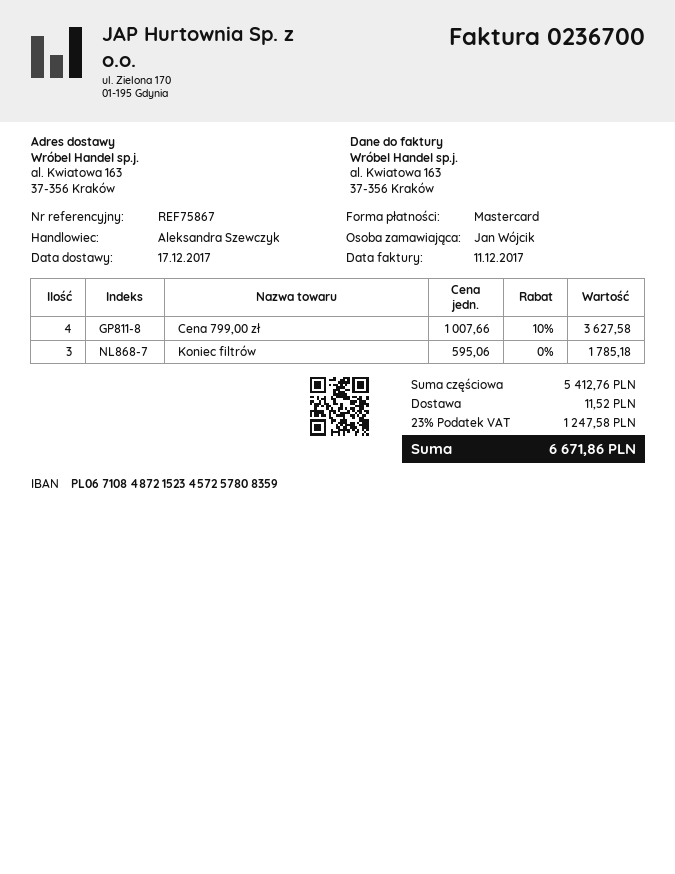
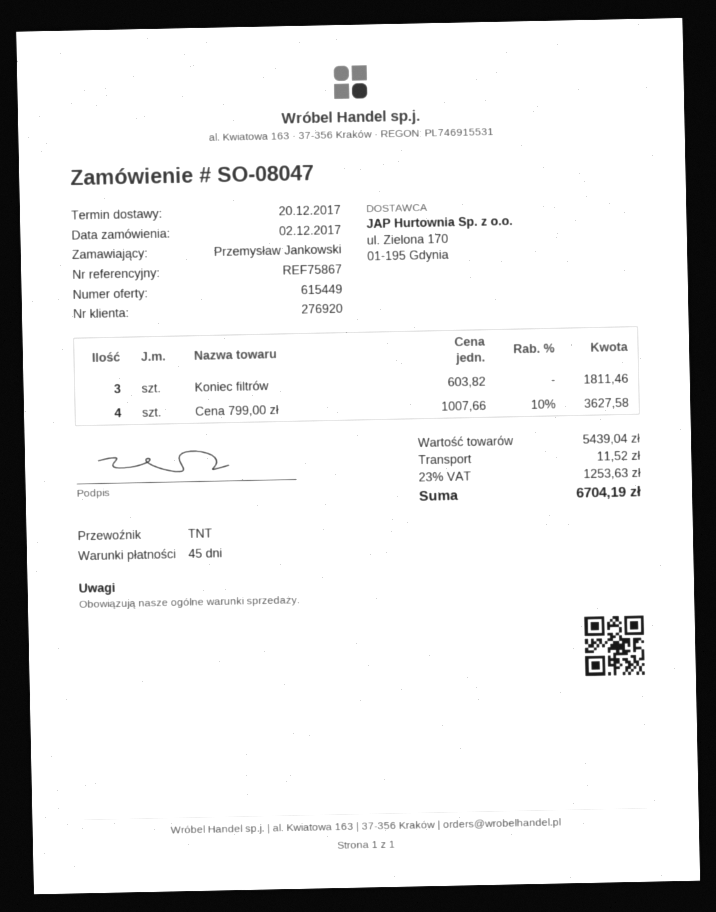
delivery date: 2017-12-17 -> 2017-12-20
ordered by: Jan Wójcik -> Przemysław Jankowski
Koniec filtrów: 3 x 595.06 = 1785.18 -> 3 x 603.82 = 1811.46
subtotal: 5412.76 -> 5439.04
tax: 23% = 1247.58 -> 23% = 1253.63
total: 6671.86 -> 6704.19

